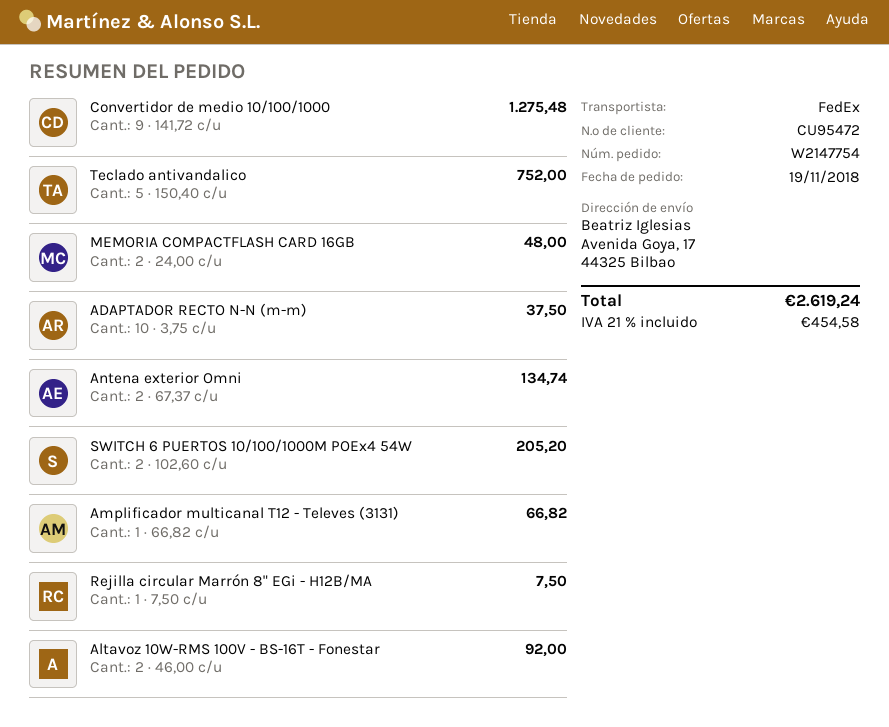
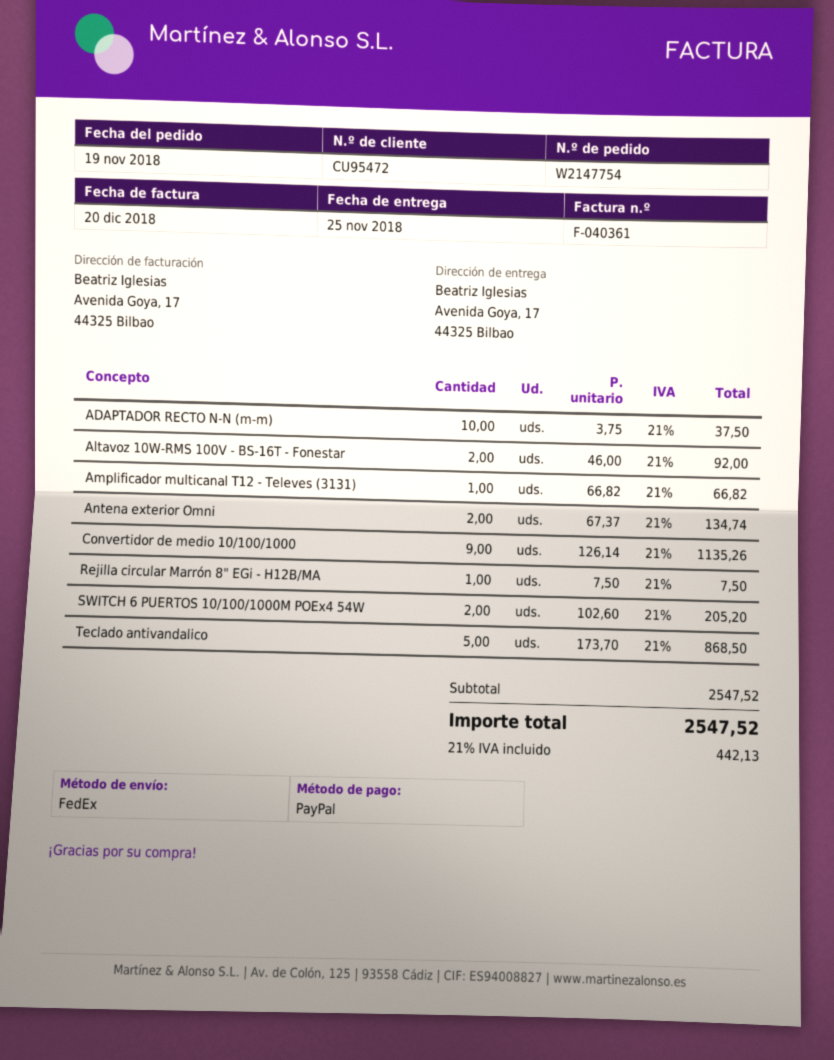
Convertidor de medio 10/100/1000: 9 x 141.72 = 1275.48 -> 9 x 126.14 = 1135.26
Teclado antivandalico: 5 x 150.40 = 752.00 -> 5 x 173.70 = 868.50
MEMORIA COMPACTFLASH CARD 16GB: 2 x 24.00 = 48.00 -> none
tax: 21% = 454.58 -> 21% = 442.13
total: 2619.24 -> 2547.52

